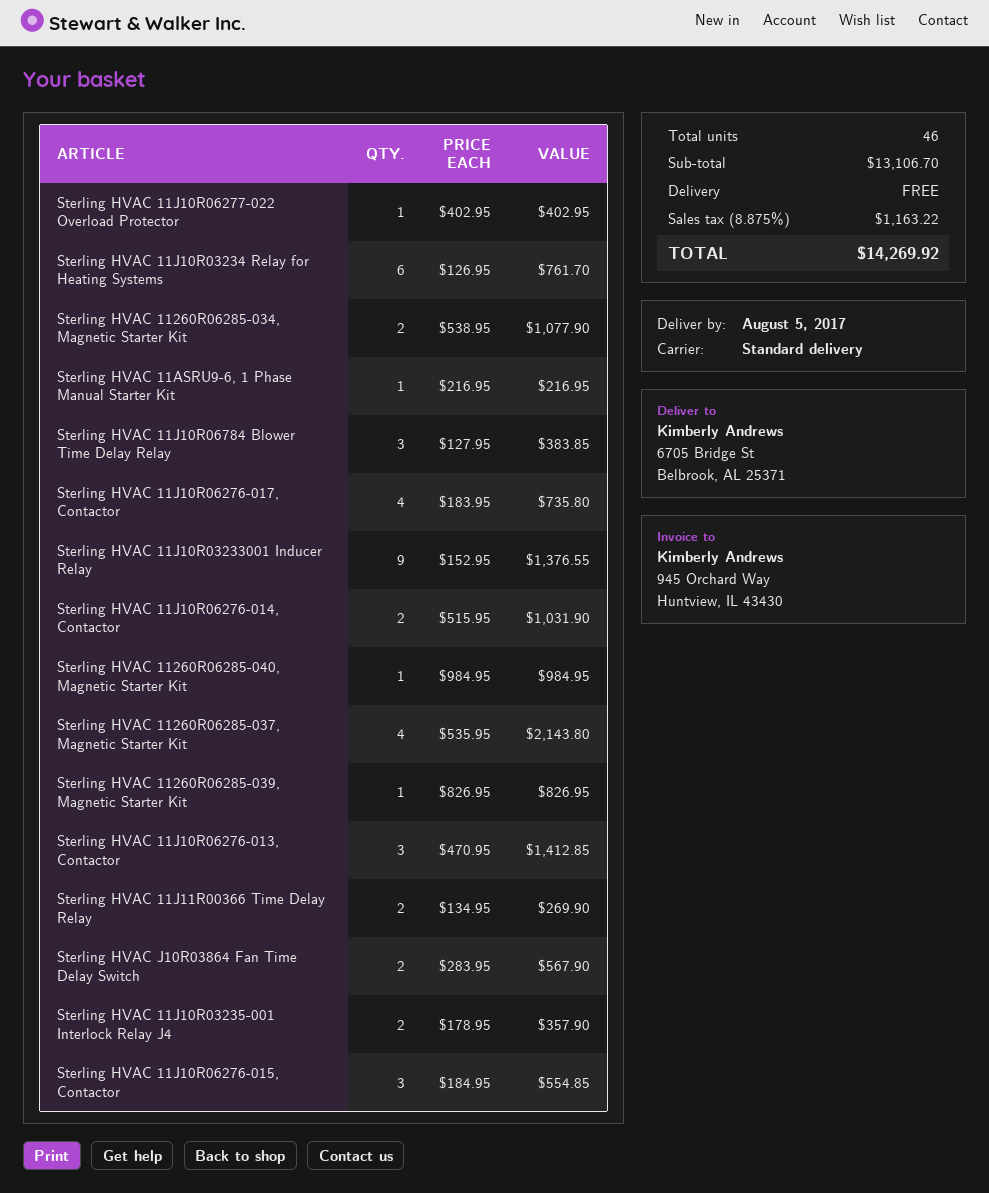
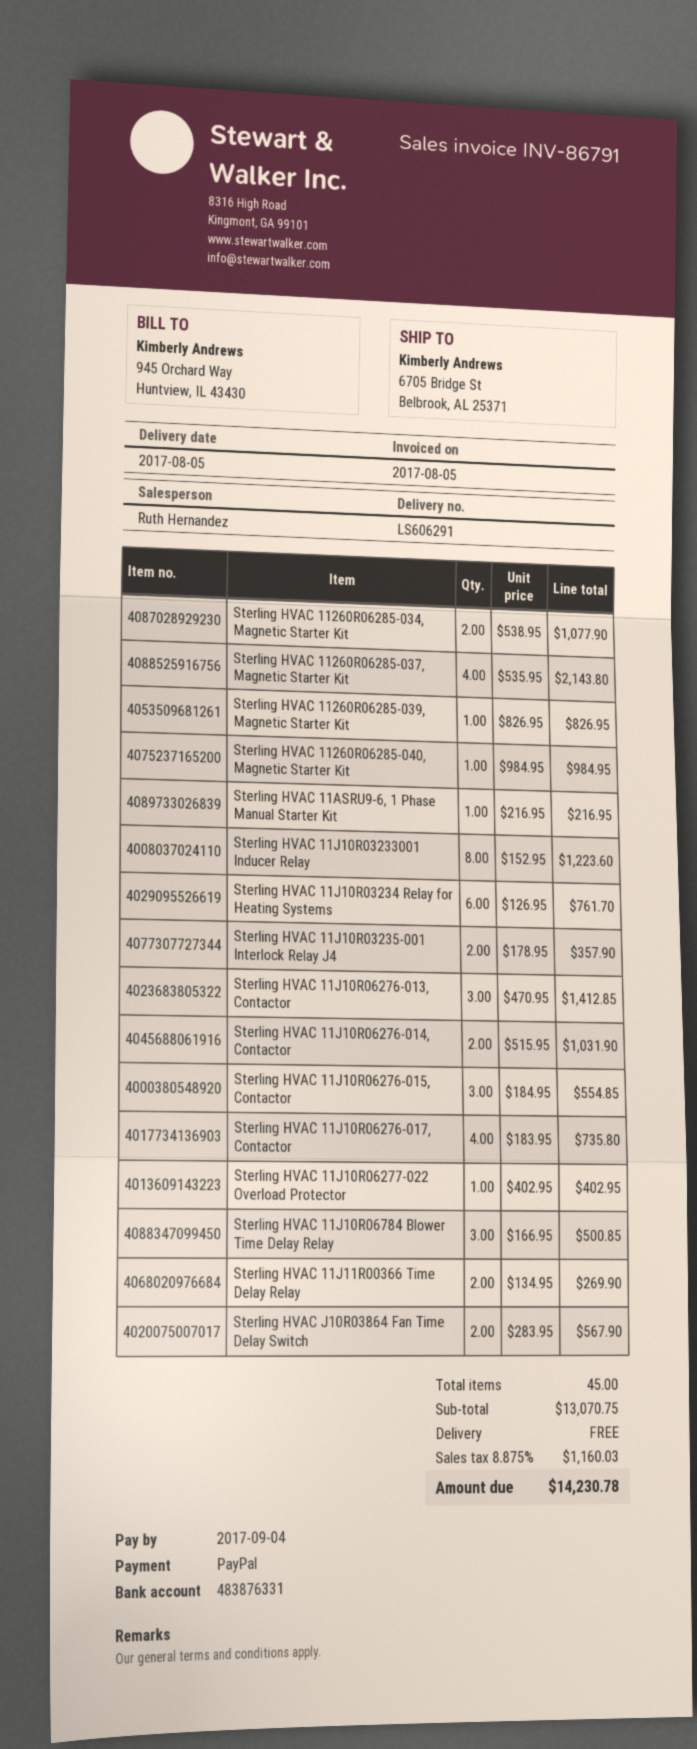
Sterling HVAC 11J10R06784 Blower Time Delay Relay: 3 x 127.95 = 383.85 -> 3 x 166.95 = 500.85
Sterling HVAC 11J10R03233001 Inducer Relay: 9 x 152.95 = 1376.55 -> 8 x 152.95 = 1223.60
total quantity: 46 -> 45
subtotal: 13106.70 -> 13070.75
tax: 8.875% = 1163.22 -> 8.875% = 1160.03
total: 14269.92 -> 14230.78

